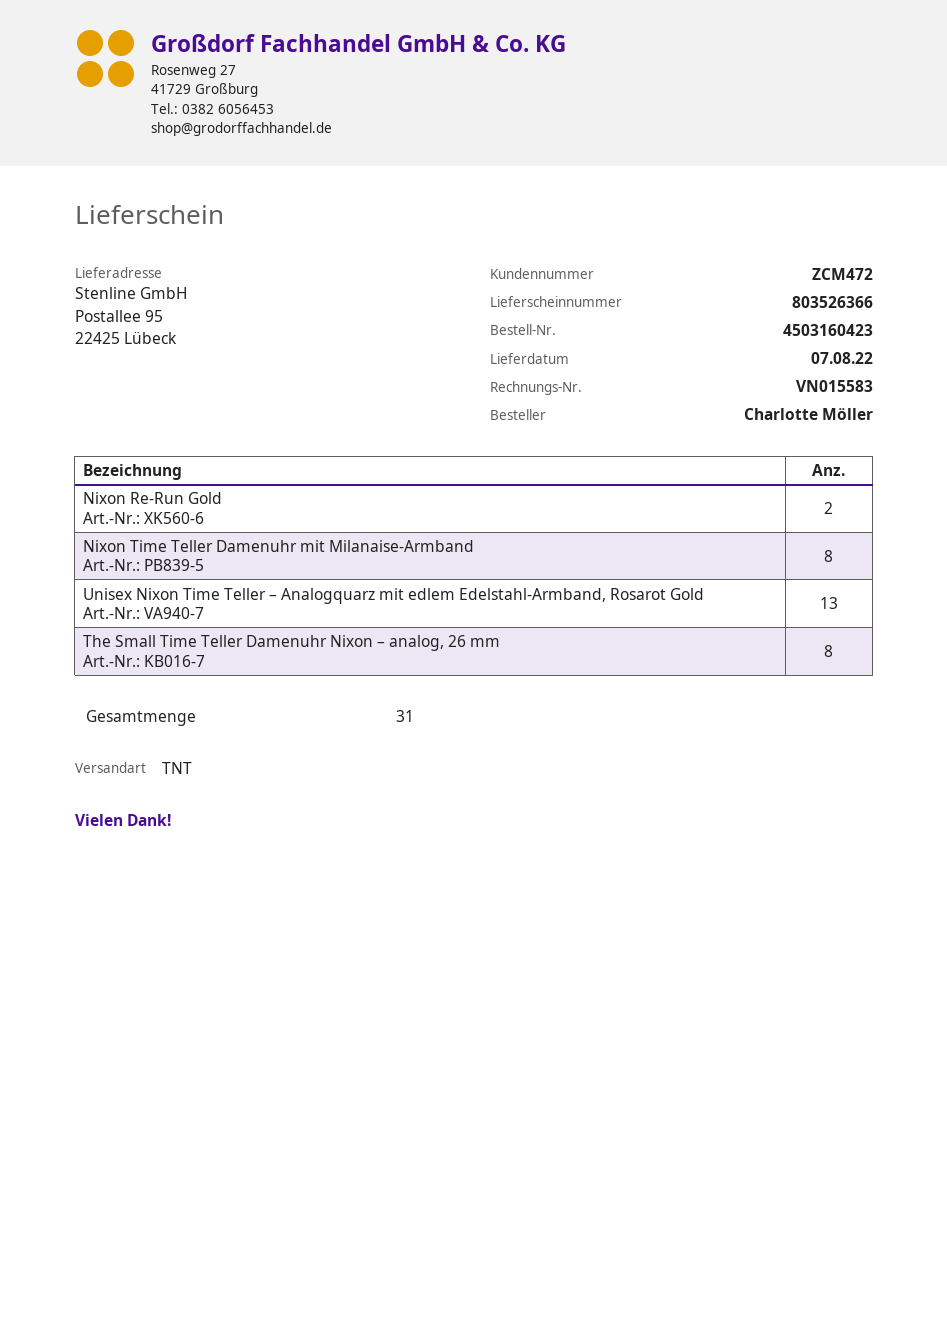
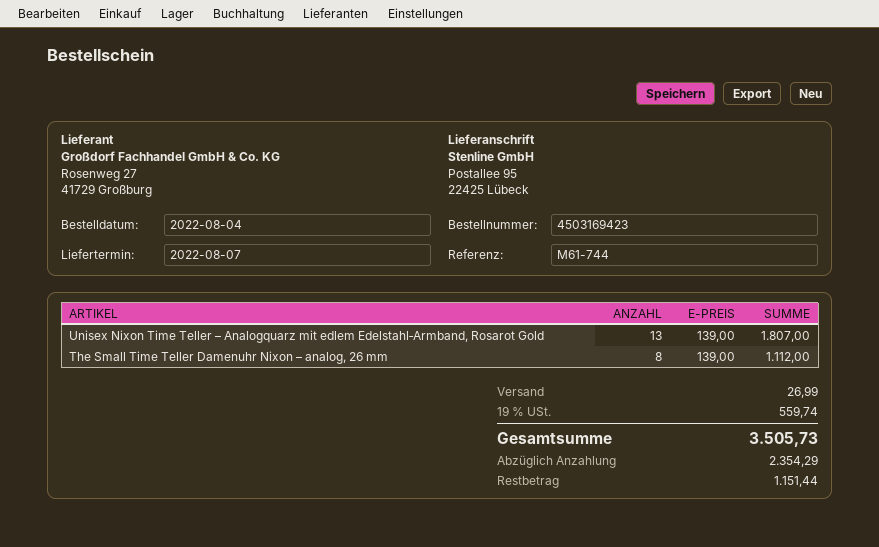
order number: 4503160423 -> 4503169423
Nixon Re-Run Gold: 2 -> none
Nixon Time Teller Damenuhr mit Milanaise-Armband: 8 -> none

